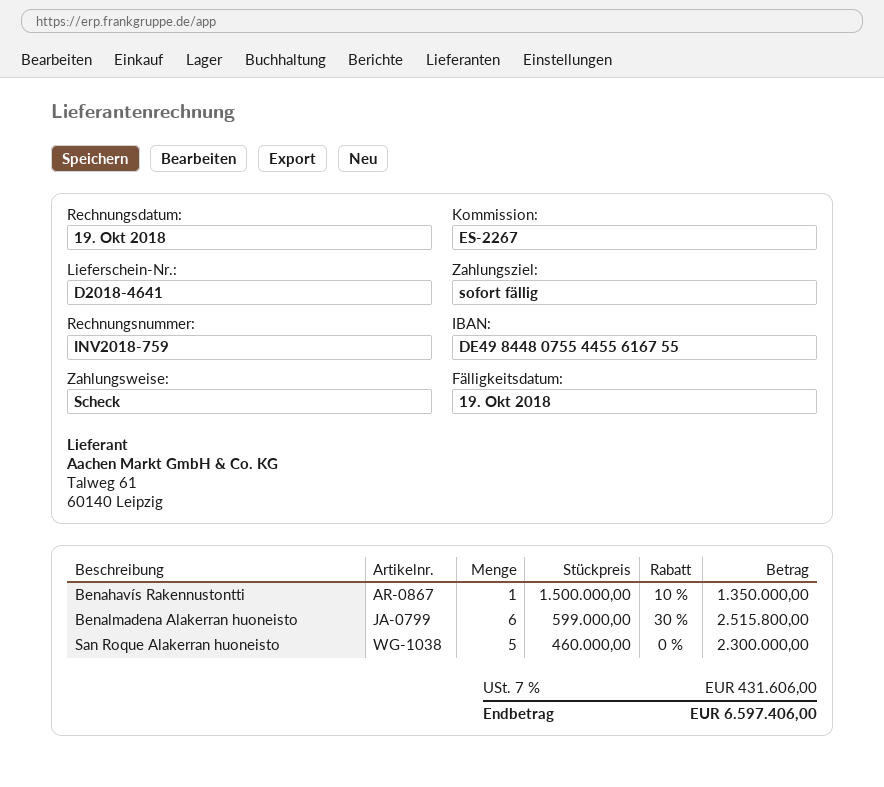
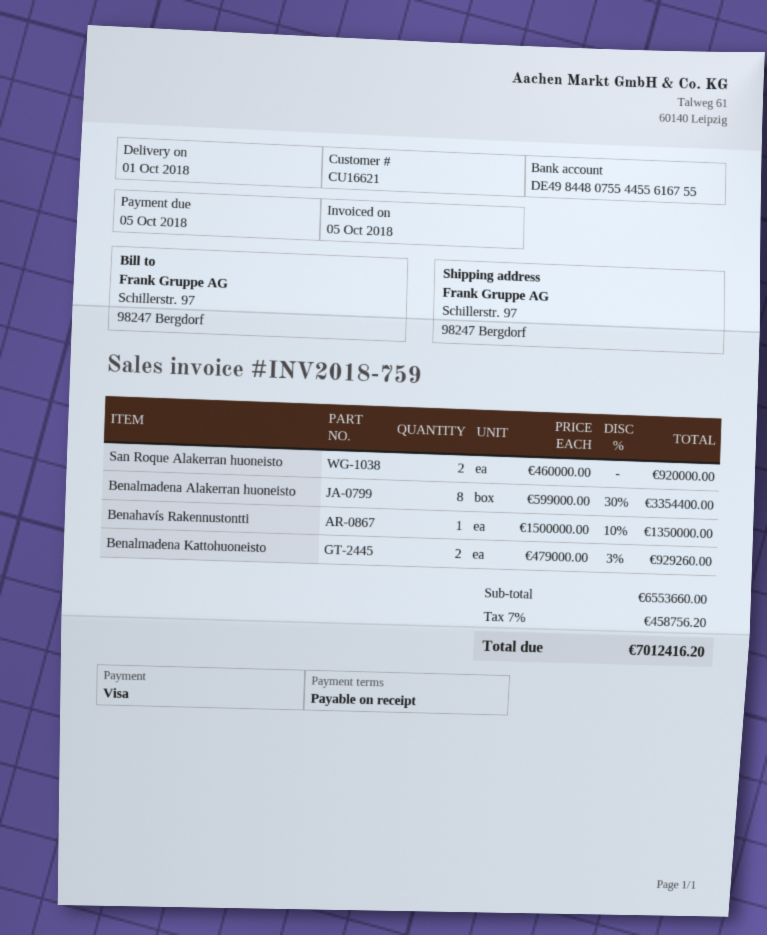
invoice date: 2018-10-19 -> 2018-10-05
due date: 2018-10-19 -> 2018-10-05
payment method: cheque -> Visa
Benalmadena Alakerran huoneisto: 6 x 599000.00 - 30% = 2515800.00 -> 8 x 599000.00 - 30% = 3354400.00
San Roque Alakerran huoneisto: 5 x 460000.00 = 2300000.00 -> 2 x 460000.00 = 920000.00
Benalmadena Kattohuoneisto: none -> 2 x 479000.00 - 3% = 929260.00
tax: 7% = 431606.00 -> 7% = 458756.20
total: 6597406.00 -> 7012416.20

